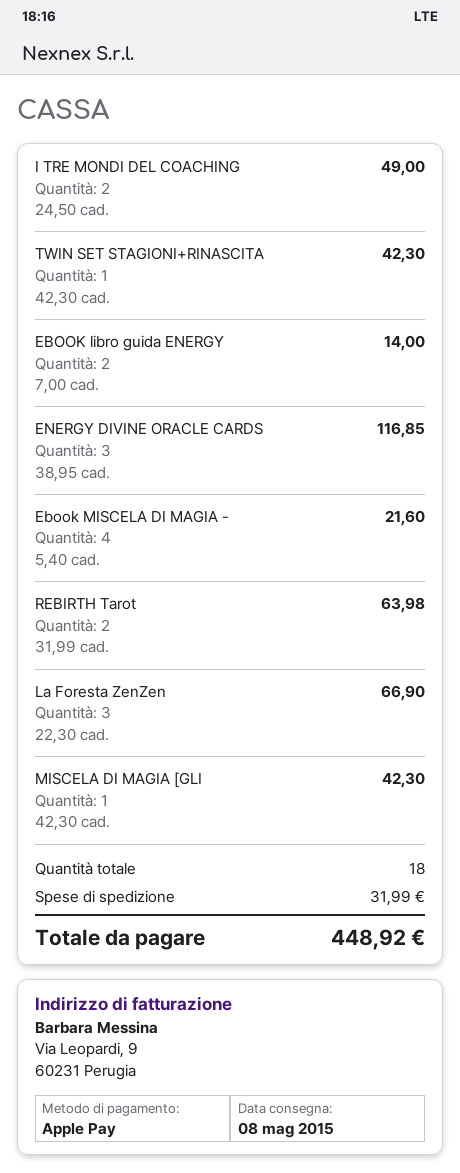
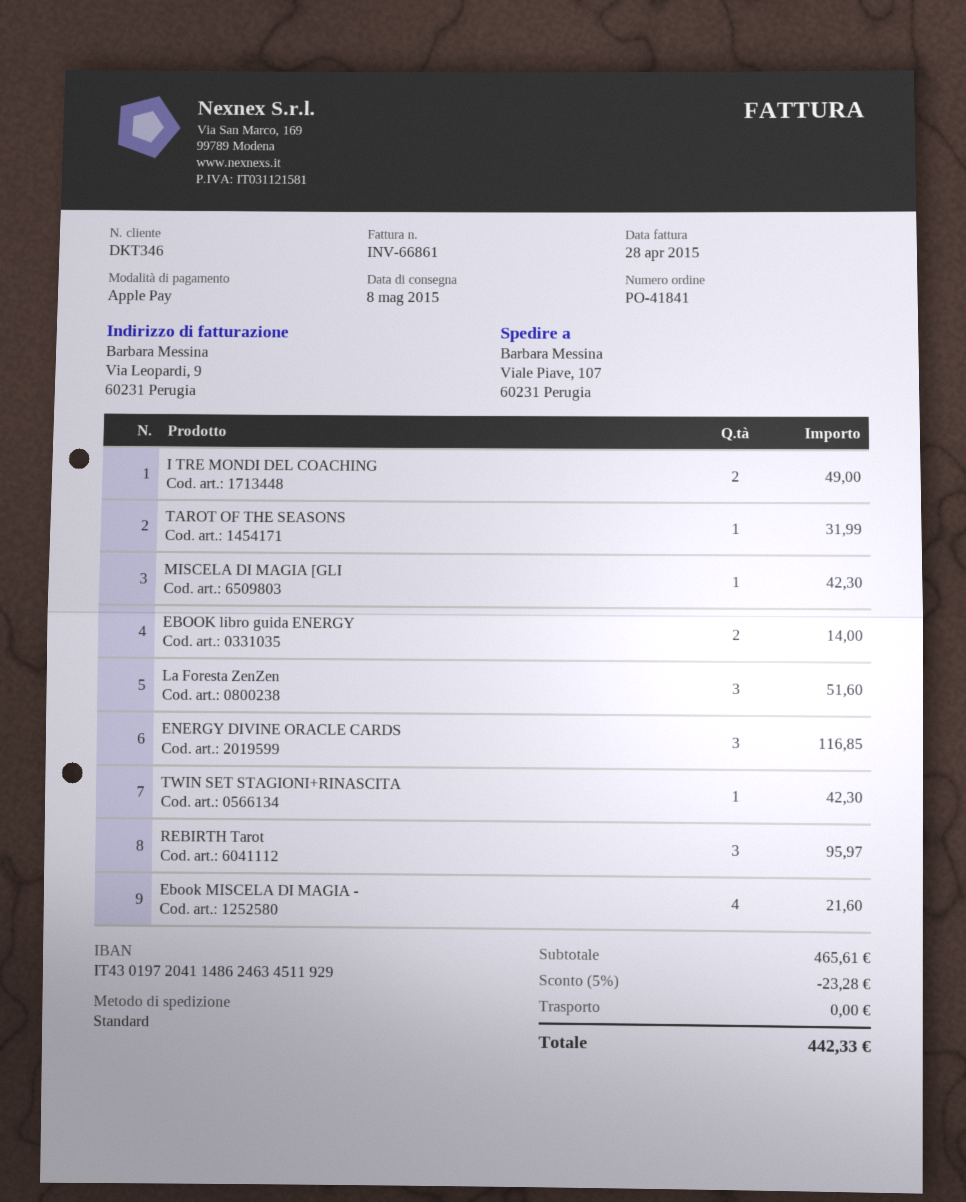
REBIRTH Tarot: 2 for 63.98 -> 3 for 95.97
La Foresta ZenZen: 3 for 66.90 -> 3 for 51.60
TAROT OF THE SEASONS: none -> 1 for 31.99
discount: none -> 5% = 23.28
shipping: 31.99 -> 0.00
total: 448.92 -> 442.33

